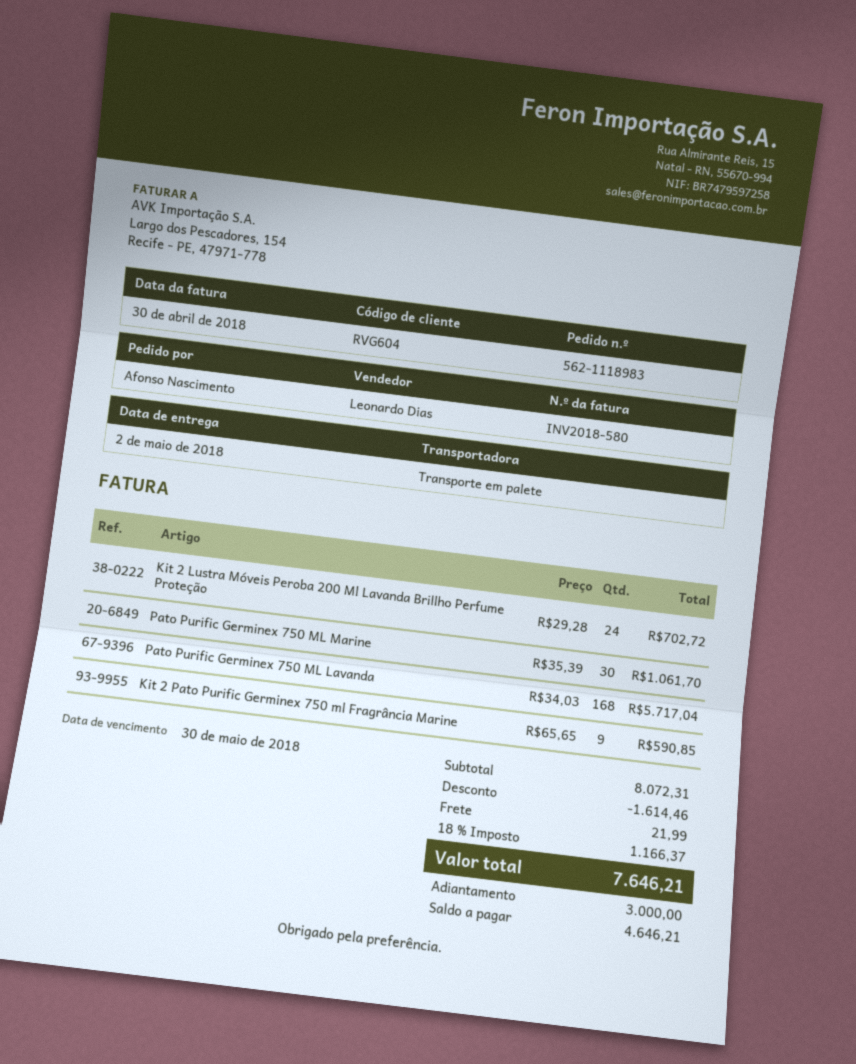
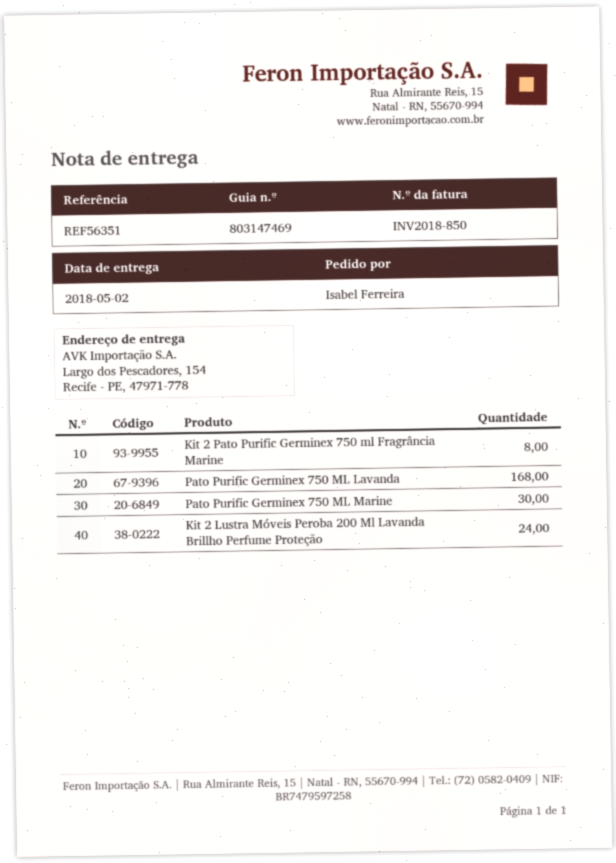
invoice number: INV2018-580 -> INV2018-850
ordered by: Afonso Nascimento -> Isabel Ferreira
Kit 2 Pato Purific Germinex 750 ml Fragrância Marine: 9 -> 8

